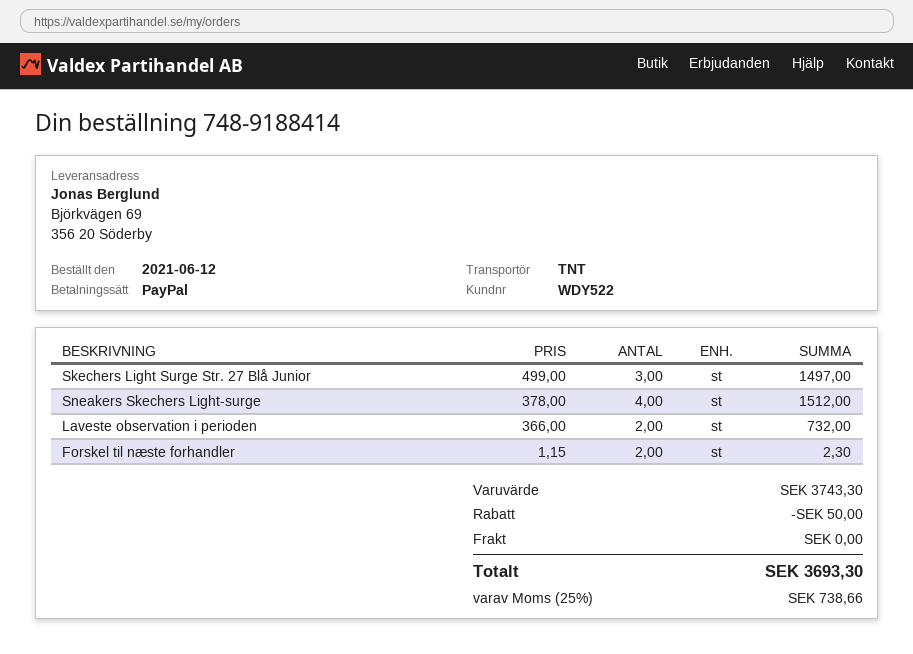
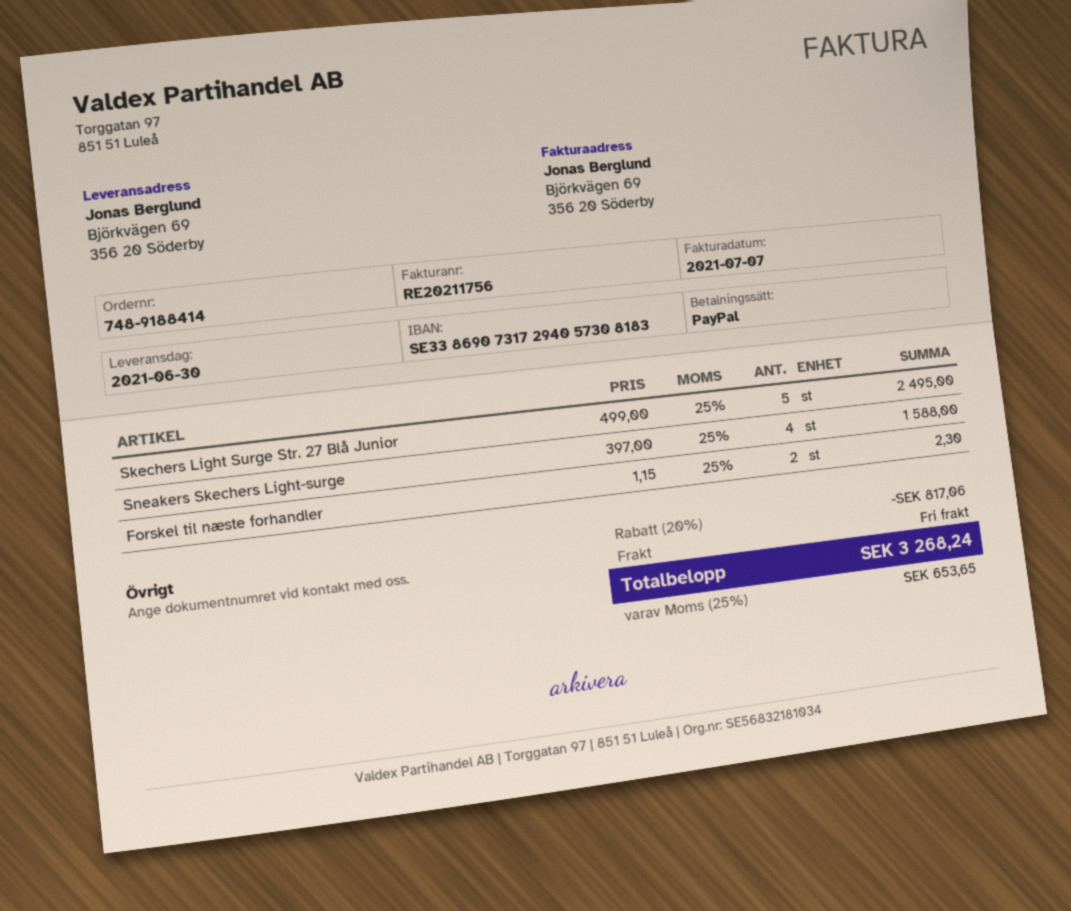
Skechers Light Surge Str. 27 Blå Junior: 3 x 499.00 = 1497.00 -> 5 x 499.00 = 2495.00
Sneakers Skechers Light-surge: 4 x 378.00 = 1512.00 -> 4 x 397.00 = 1588.00
Laveste observation i perioden: 2 x 366.00 = 732.00 -> none
discount: 50.00 -> 817.06
tax: 25% = 738.66 -> 25% = 653.65
total: 3693.30 -> 3268.24

